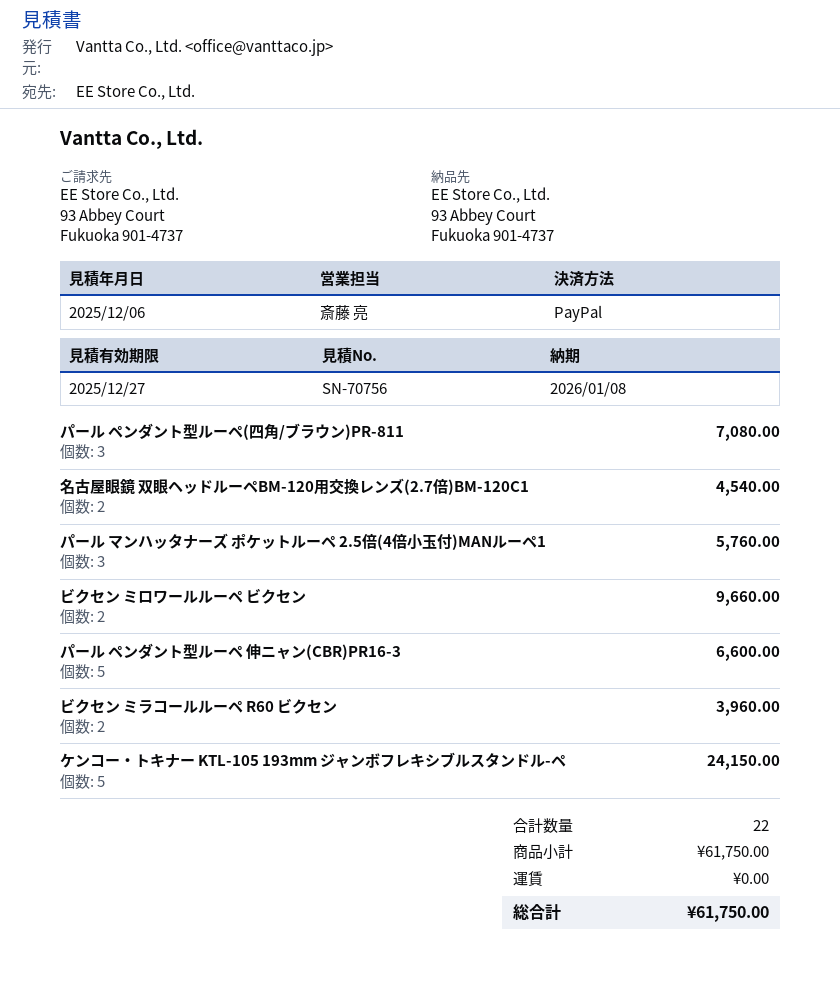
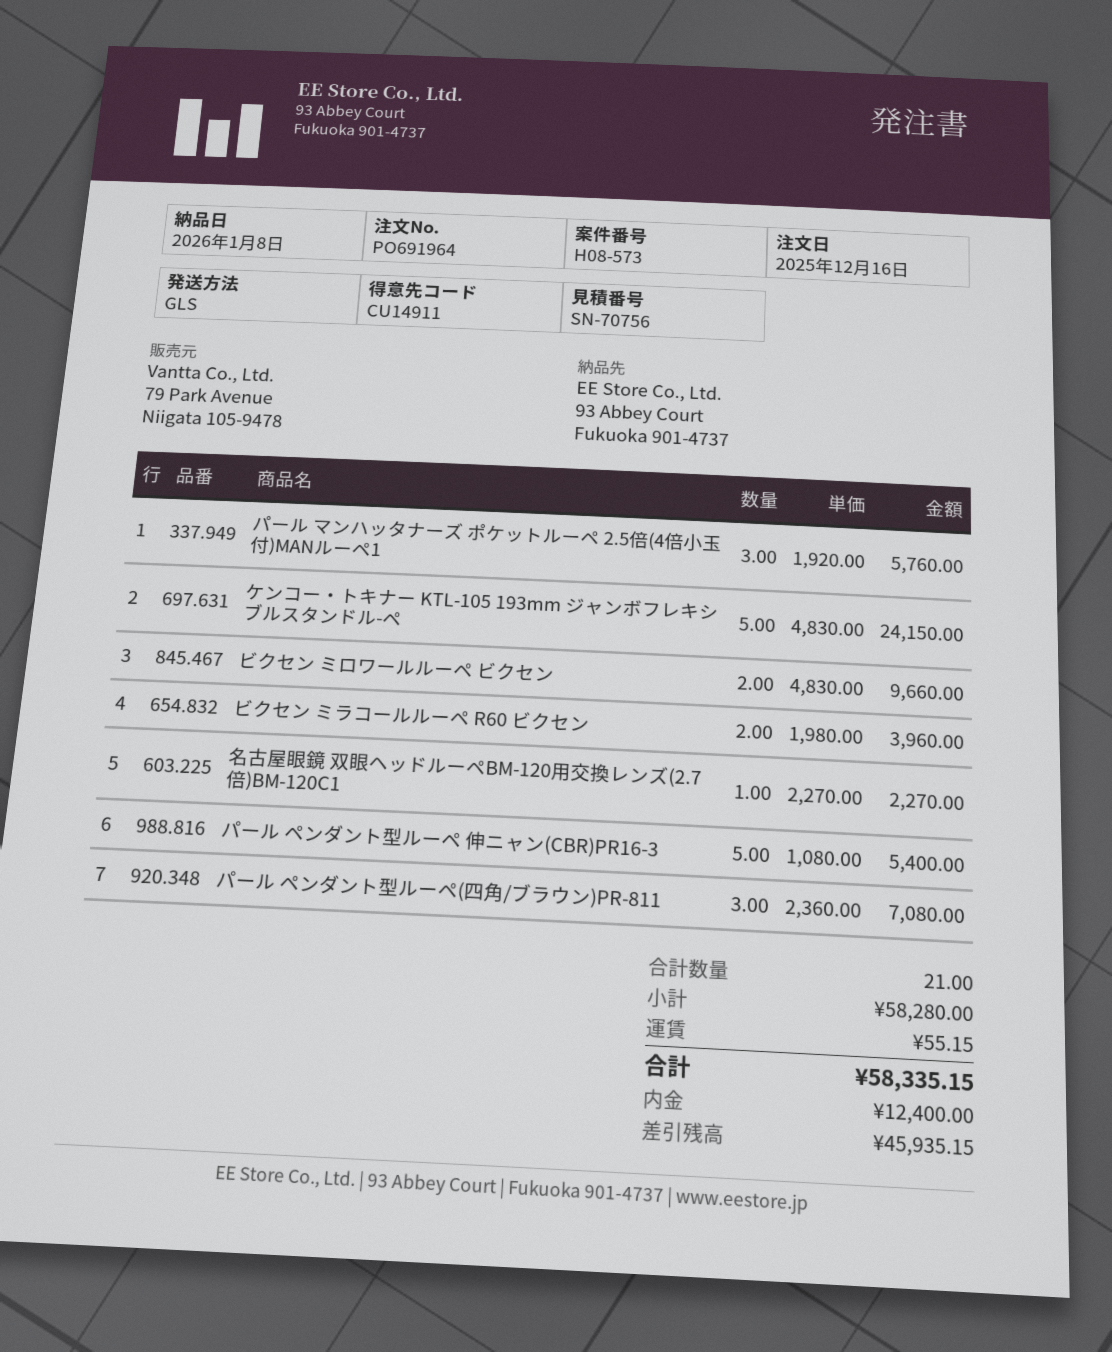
名古屋眼鏡 双眼ヘッドルーペBM-120用交換レンズ(2.7倍)BM-120C1: 2 for 4540.00 -> 1 for 2270.00
パール ペンダント型ルーペ 伸ニャン(CBR)PR16-3: 5 for 6600.00 -> 5 for 5400.00
total quantity: 22 -> 21
subtotal: 61750.00 -> 58280.00
shipping: 0.00 -> 55.15
total: 61750.00 -> 58335.15

